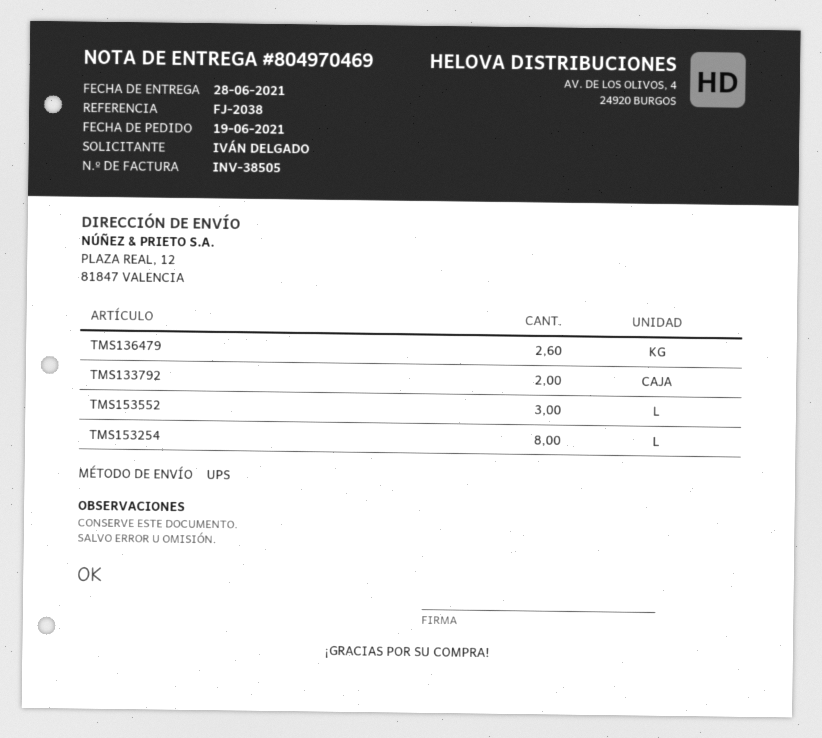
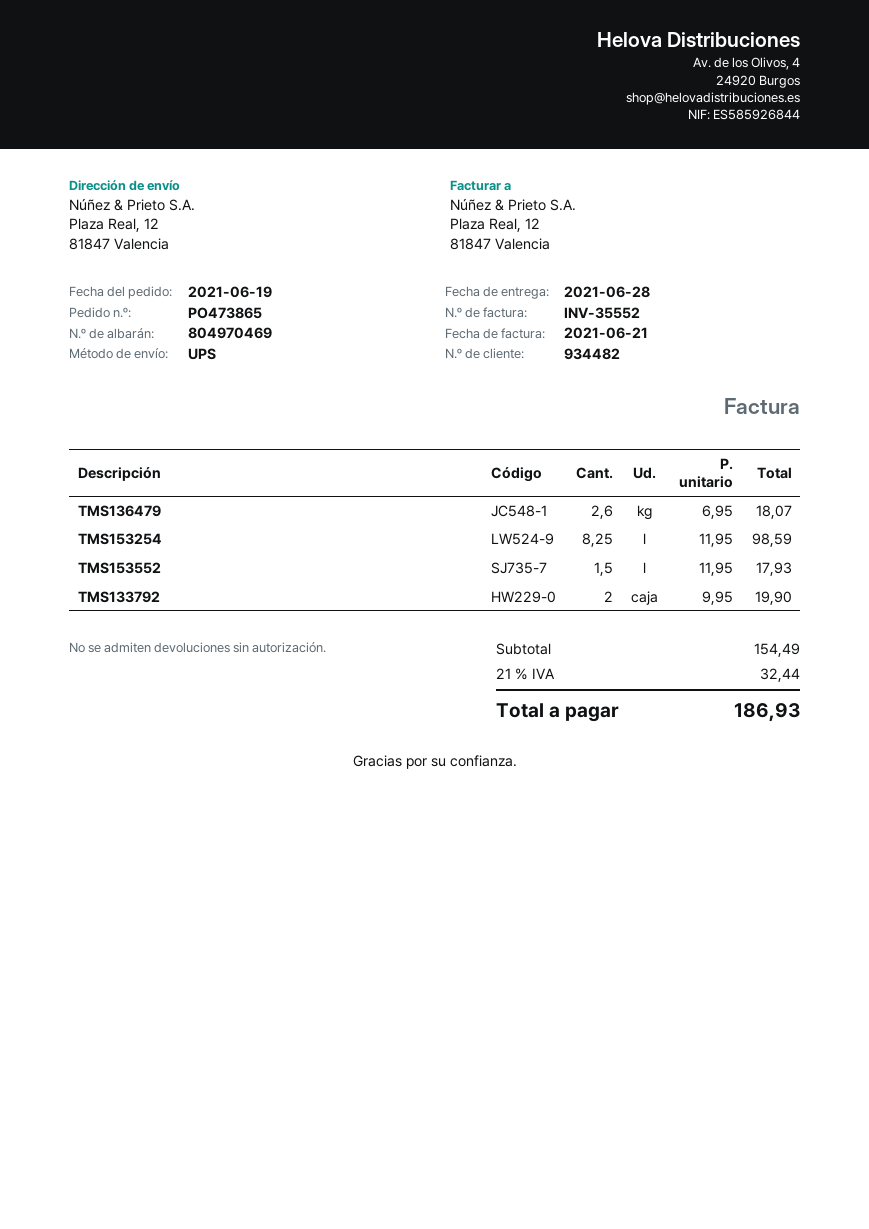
invoice number: INV-38505 -> INV-35552
TMS153552: 3 -> 1.5
TMS153254: 8 -> 8.25

